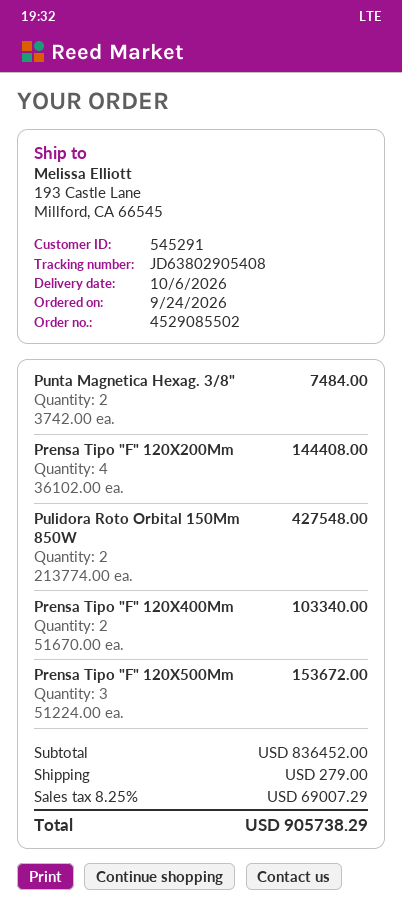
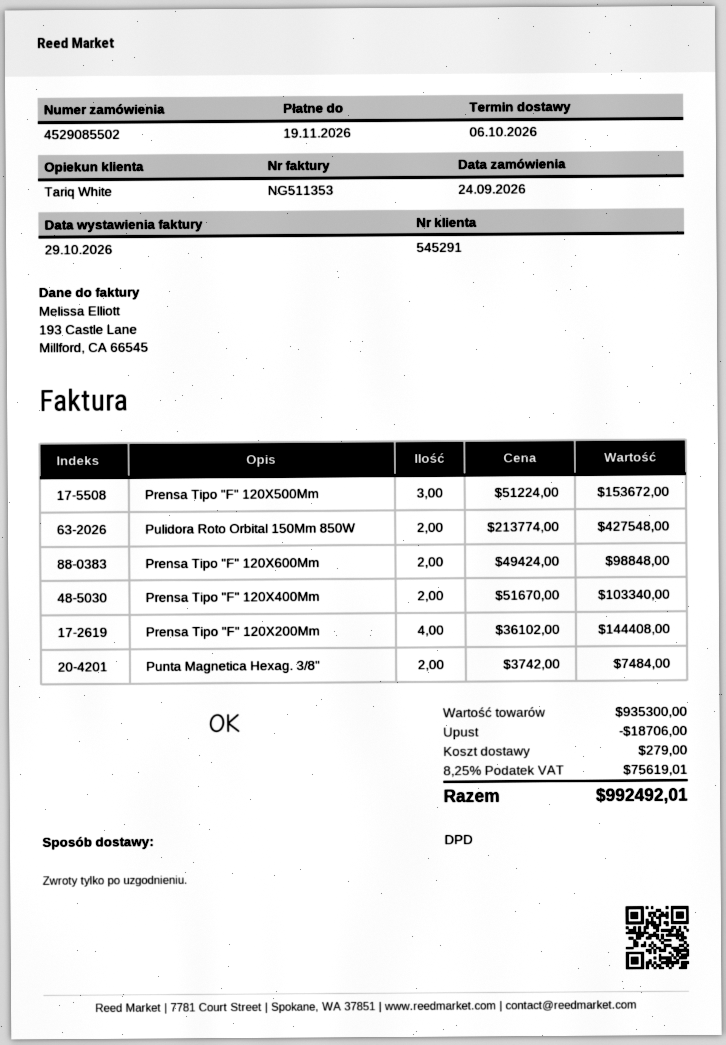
Prensa Tipo "F" 120X600Mm: none -> 2 x 49424.00 = 98848.00
subtotal: 836452.00 -> 935300.00
discount: none -> 18706.00
tax: 8.25% = 69007.29 -> 8.25% = 75619.01
total: 905738.29 -> 992492.01

